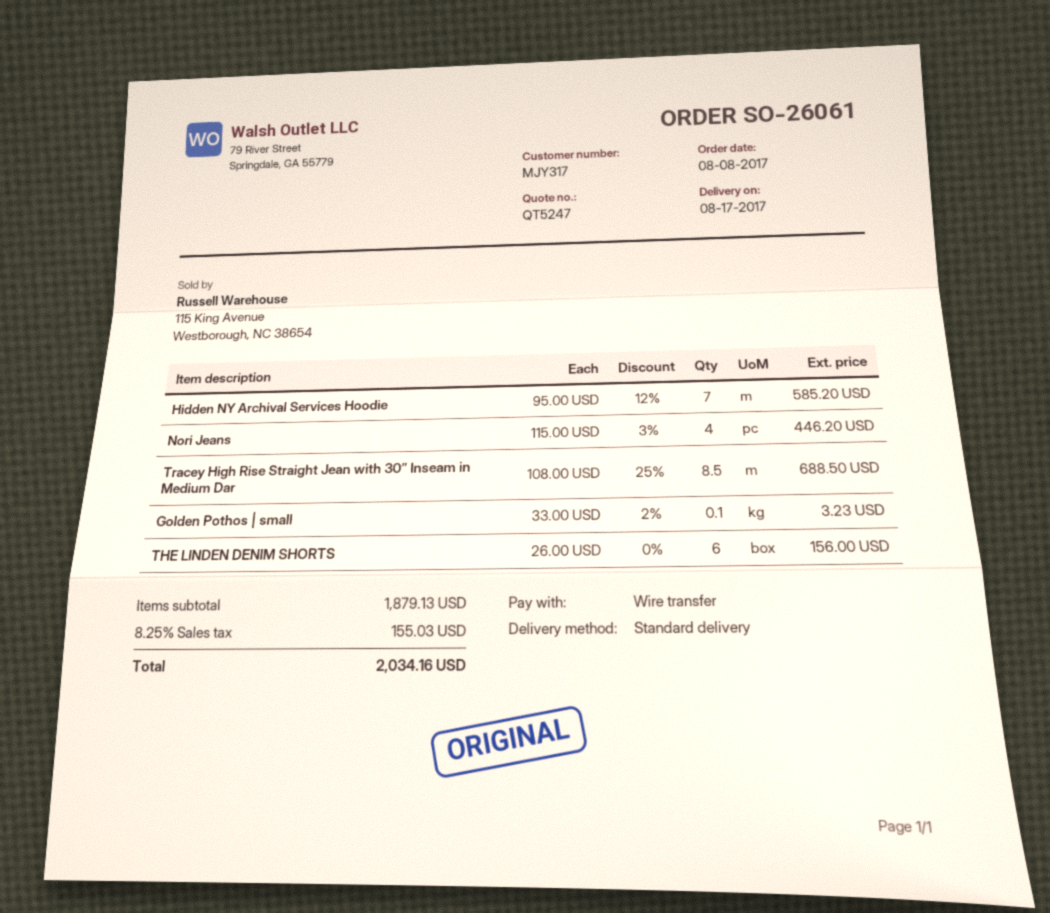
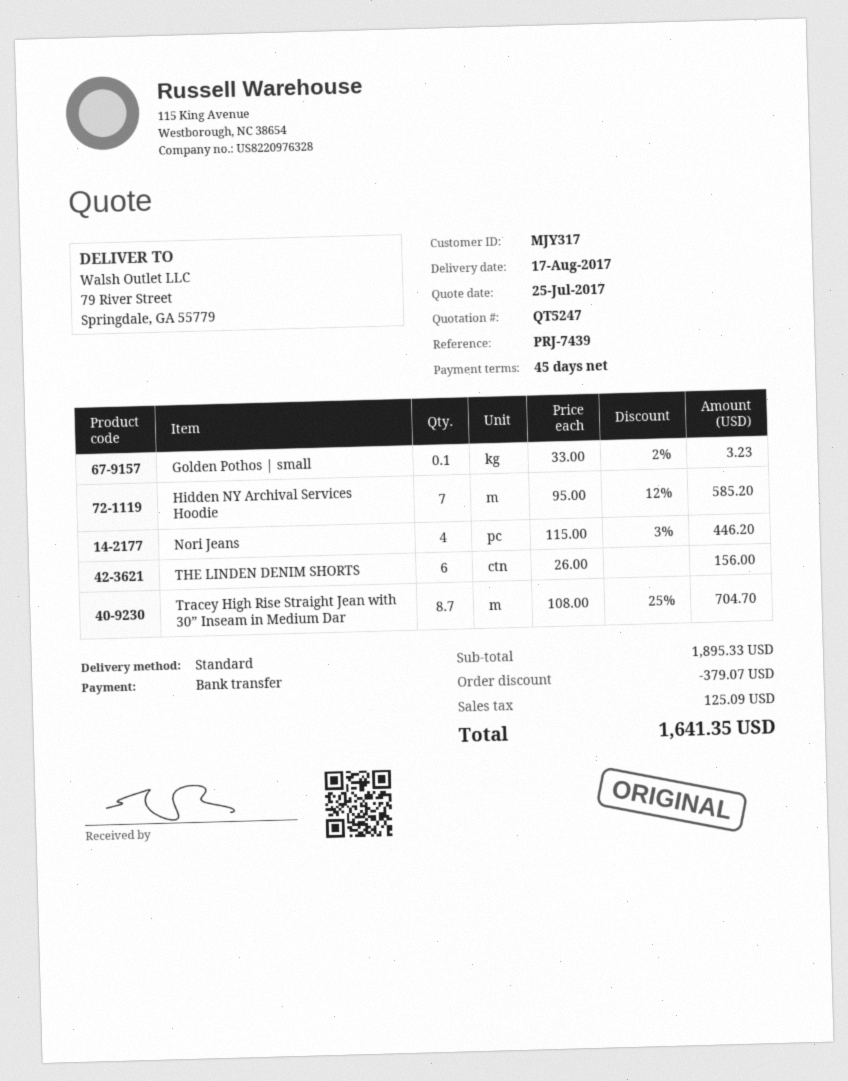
Tracey High Rise Straight Jean with 30” Inseam in Medium Dar: 8.5 x 108.00 - 25% = 688.50 -> 8.7 x 108.00 - 25% = 704.70
subtotal: 1879.13 -> 1895.33
discount: none -> 379.07
tax: 155.03 -> 125.09
total: 2034.16 -> 1641.35

